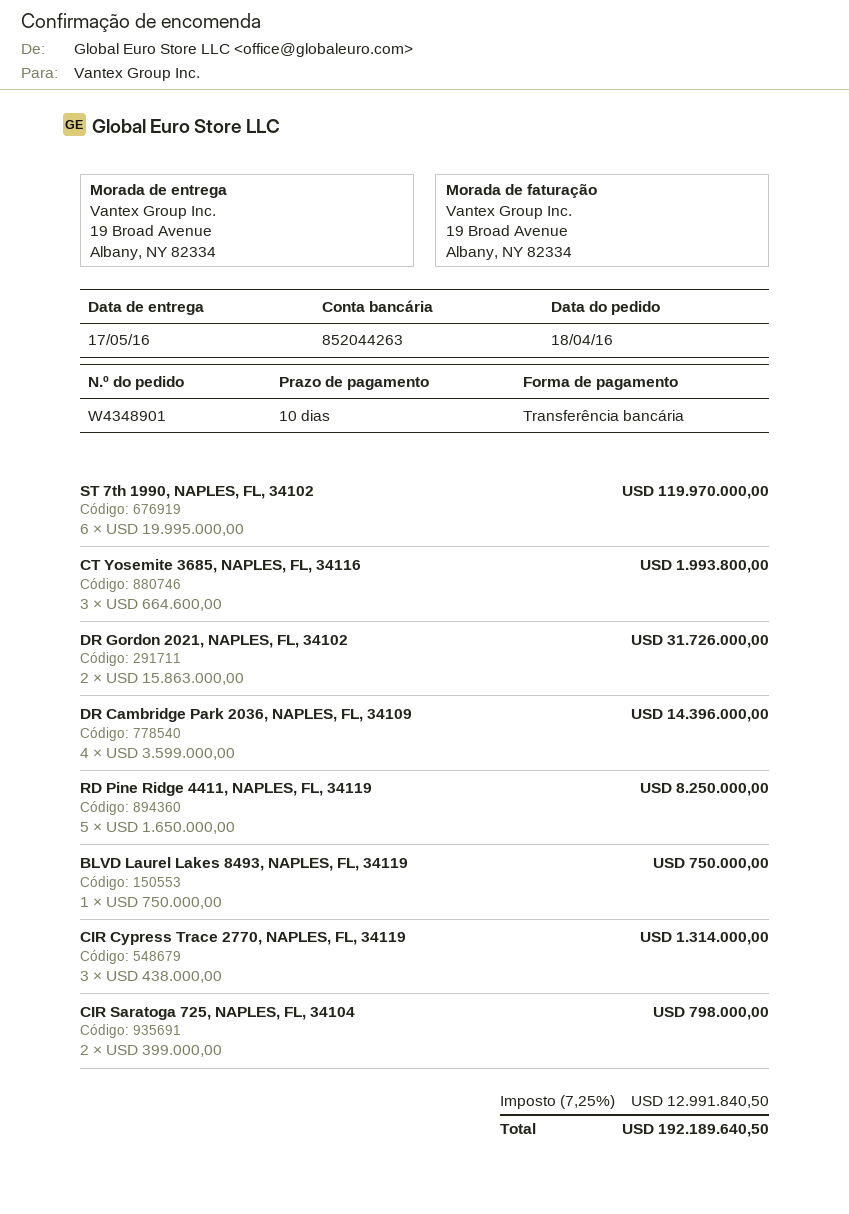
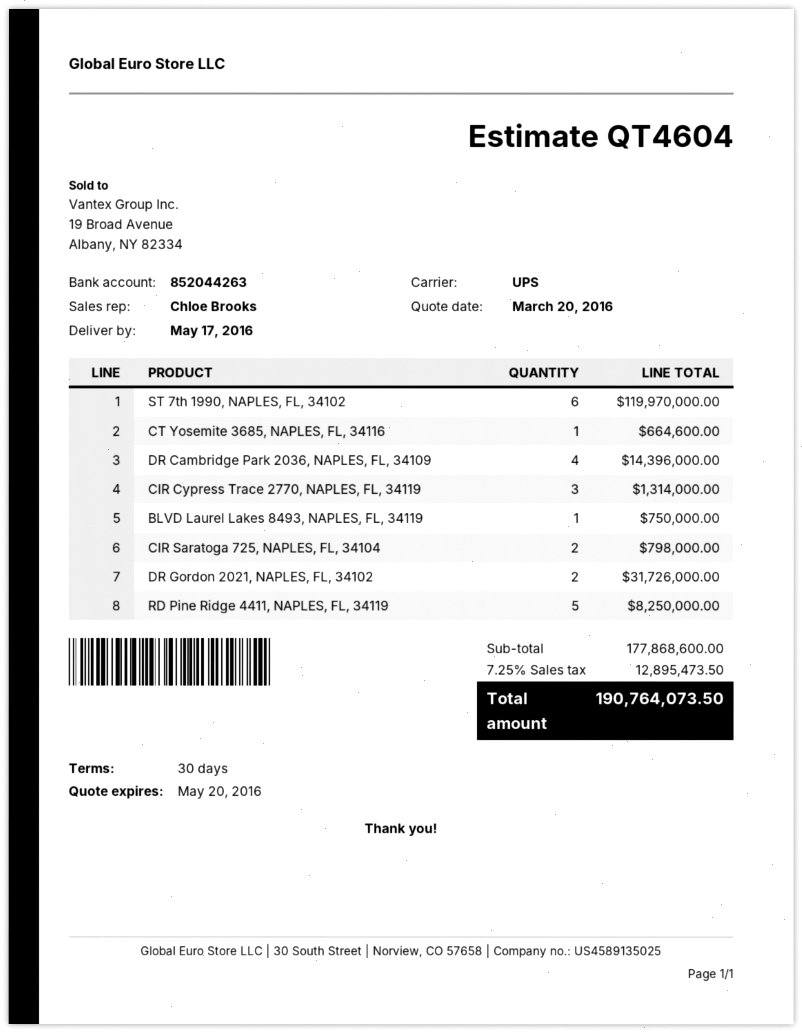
payment terms: 10 days -> 30 days
CT Yosemite 3685, NAPLES, FL, 34116: 3 for 1993800.00 -> 1 for 664600.00
tax: 7.25% = 12991840.50 -> 7.25% = 12895473.50
total: 192189640.50 -> 190764073.50

